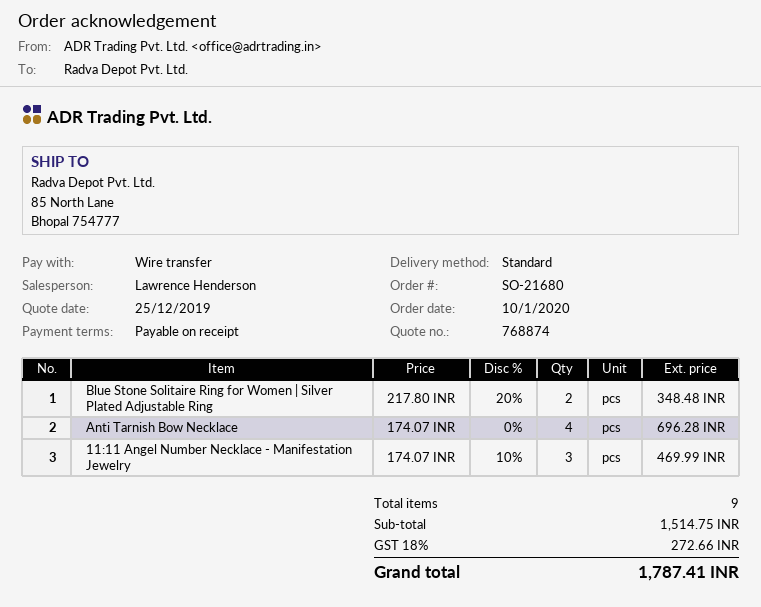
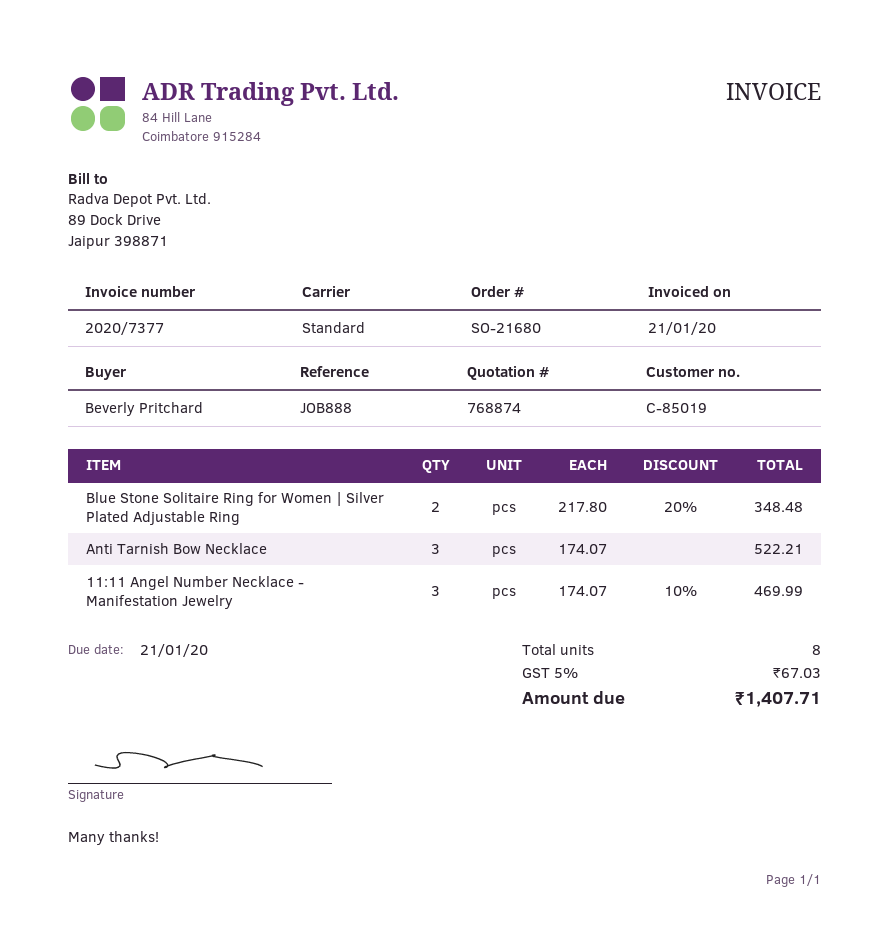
Anti Tarnish Bow Necklace: 4 x 174.07 = 696.28 -> 3 x 174.07 = 522.21
total quantity: 9 -> 8
tax: 18% = 272.66 -> 5% = 67.03
total: 1787.41 -> 1407.71

